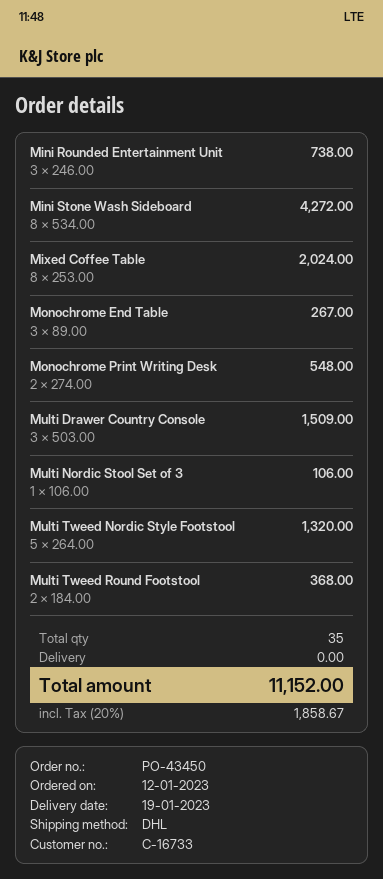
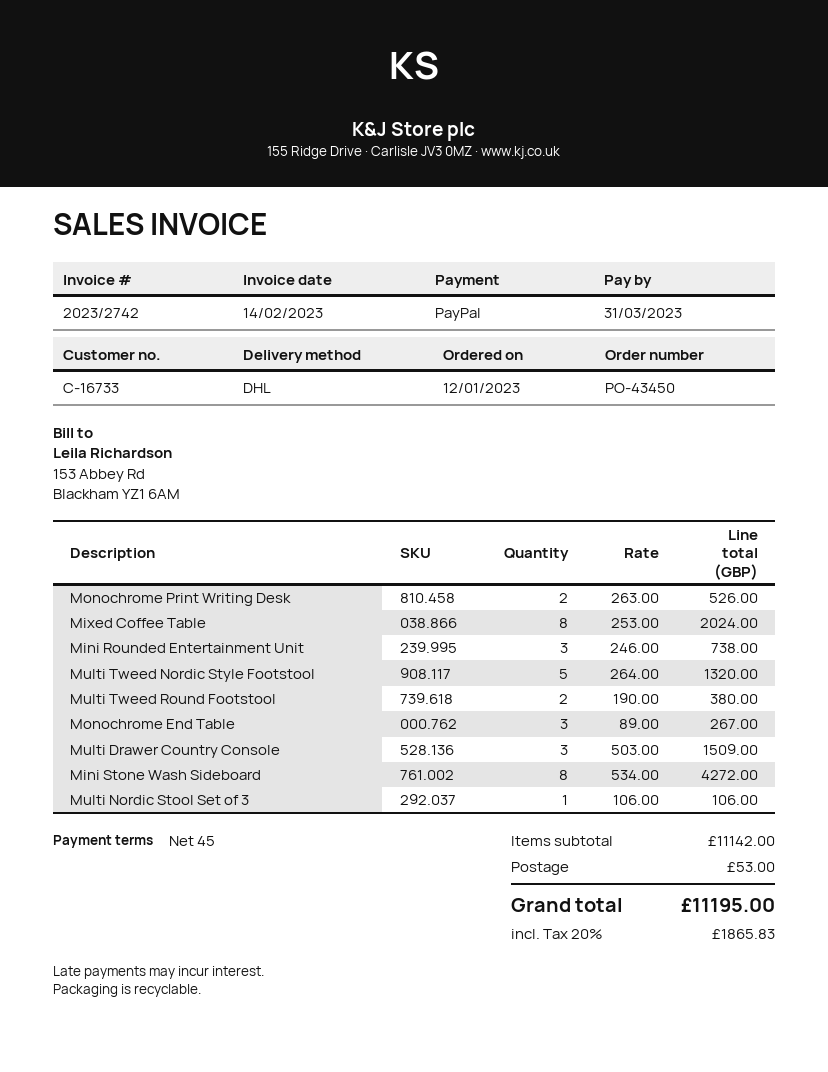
Monochrome Print Writing Desk: 2 x 274.00 = 548.00 -> 2 x 263.00 = 526.00
Multi Tweed Round Footstool: 2 x 184.00 = 368.00 -> 2 x 190.00 = 380.00
shipping: 0.00 -> 53.00
tax: 20% = 1858.67 -> 20% = 1865.83
total: 11152.00 -> 11195.00

